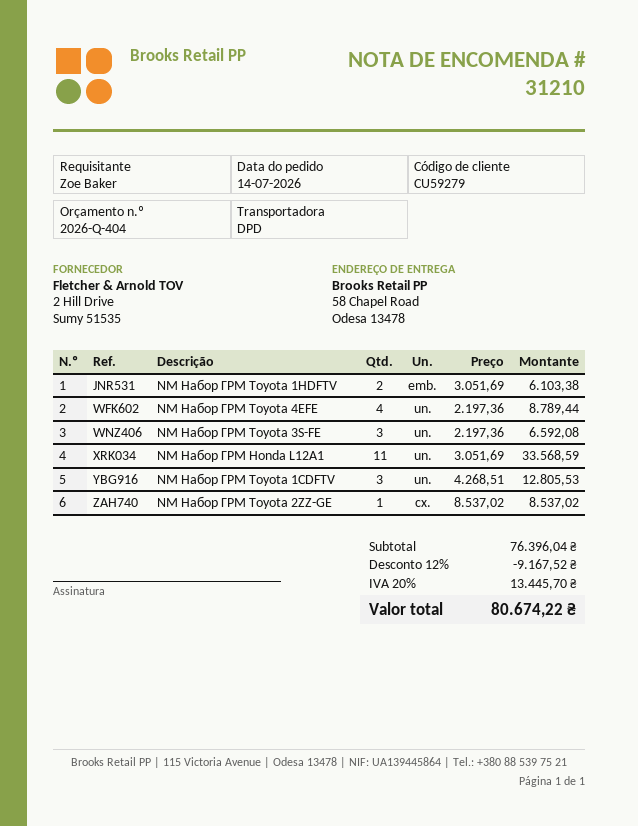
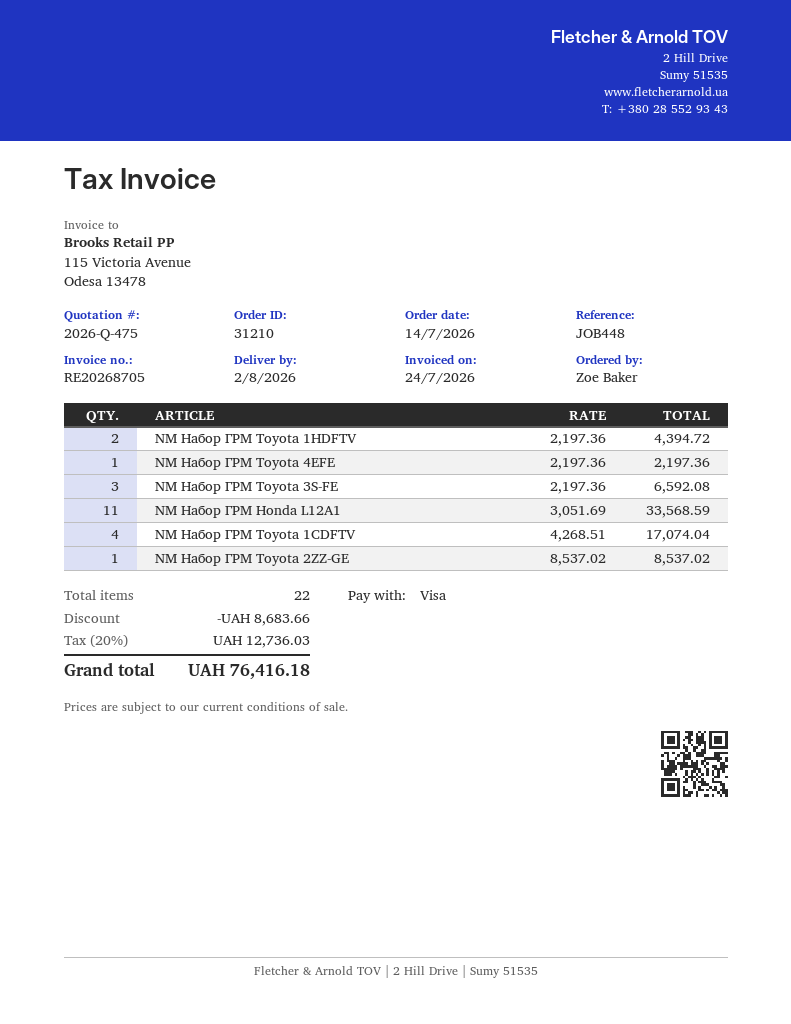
quote number: 2026-Q-404 -> 2026-Q-475
NM Набор ГРМ Toyota 1HDFTV: 2 x 3051.69 = 6103.38 -> 2 x 2197.36 = 4394.72
NM Набор ГРМ Toyota 4EFE: 4 x 2197.36 = 8789.44 -> 1 x 2197.36 = 2197.36
NM Набор ГРМ Toyota 1CDFTV: 3 x 4268.51 = 12805.53 -> 4 x 4268.51 = 17074.04
discount: 9167.52 -> 8683.66
tax: 20% = 13445.70 -> 20% = 12736.03
total: 80674.22 -> 76416.18

